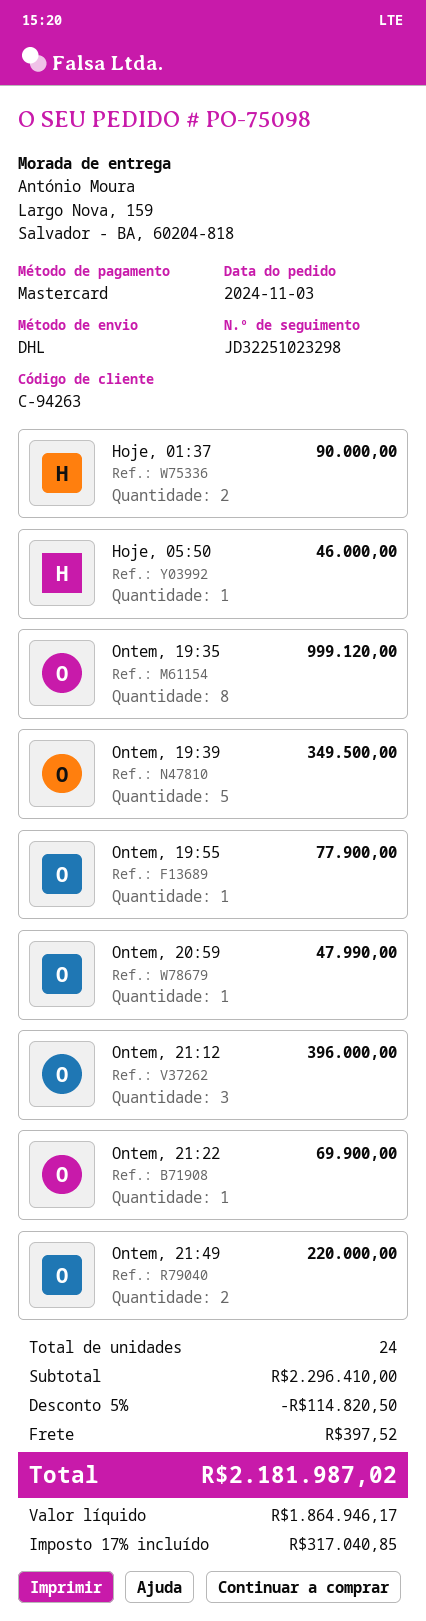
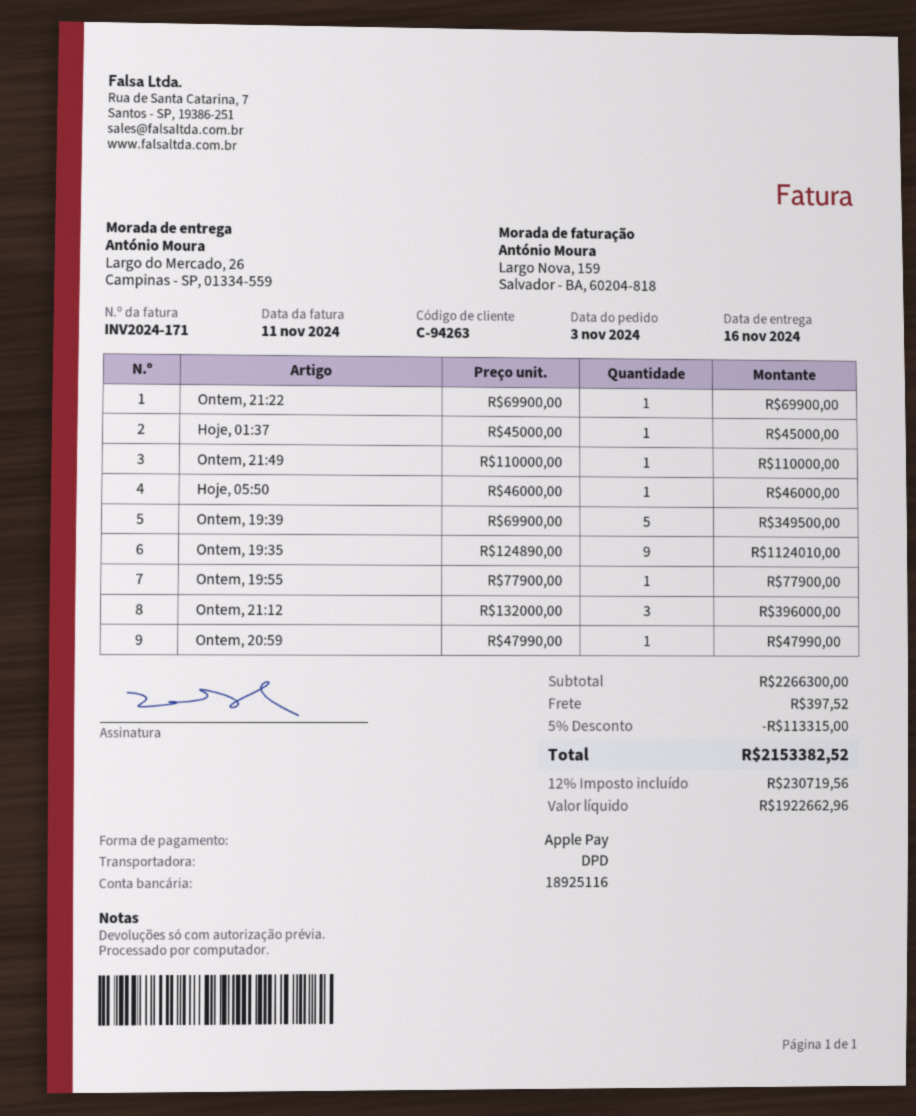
payment method: Mastercard -> Apple Pay
shipping method: DHL -> DPD
ship to: Largo Nova, 159, Salvador - BA, 60204-818 -> Largo do Mercado, 26, Campinas - SP, 01334-559
Hoje, 01:37: 2 for 90000.00 -> 1 for 45000.00
Ontem, 19:35: 8 for 999120.00 -> 9 for 1124010.00
Ontem, 21:49: 2 for 220000.00 -> 1 for 110000.00
subtotal: 2296410.00 -> 2266300.00
discount: 5% = 114820.50 -> 5% = 113315.00
net: 1864946.17 -> 1922662.96
tax: 17% = 317040.85 -> 12% = 230719.56
total: 2181987.02 -> 2153382.52

